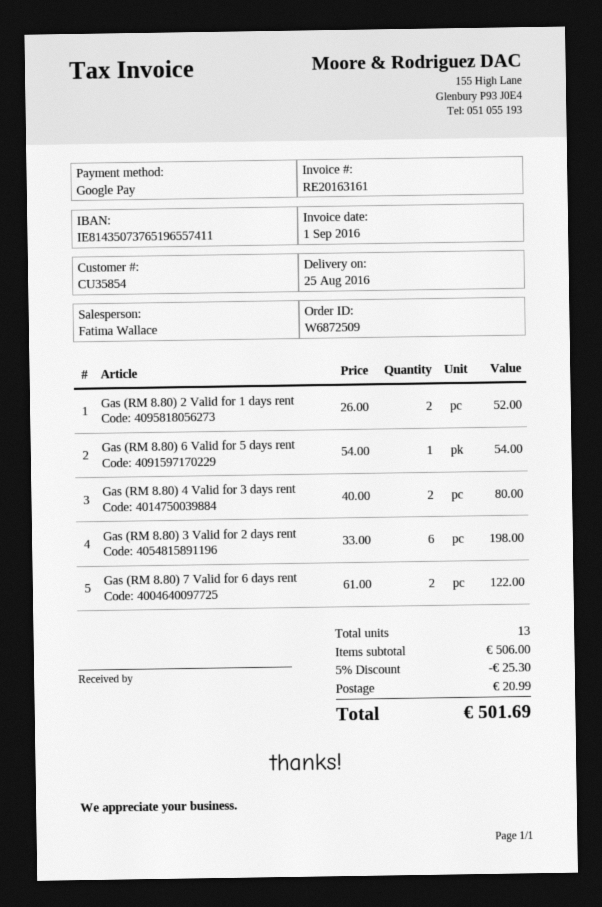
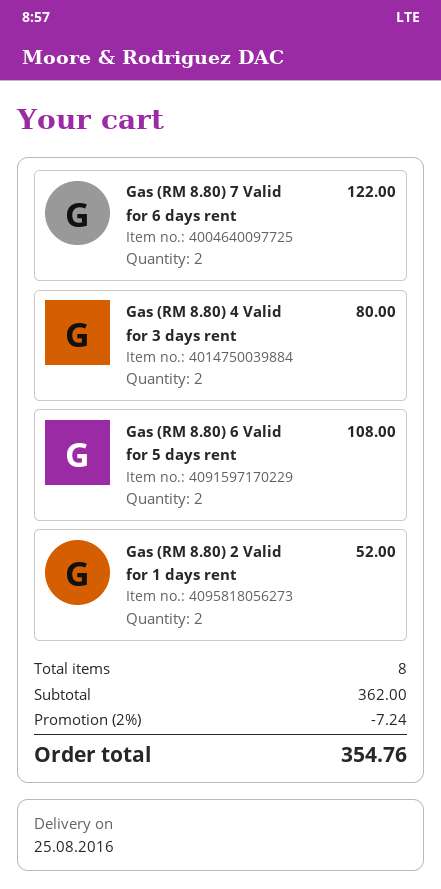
Gas (RM 8.80) 6 Valid for 5 days rent: 1 for 54.00 -> 2 for 108.00
Gas (RM 8.80) 3 Valid for 2 days rent: 6 for 198.00 -> none
total quantity: 13 -> 8
subtotal: 506.00 -> 362.00
discount: 5% = 25.30 -> 2% = 7.24
shipping: 20.99 -> none
total: 501.69 -> 354.76

